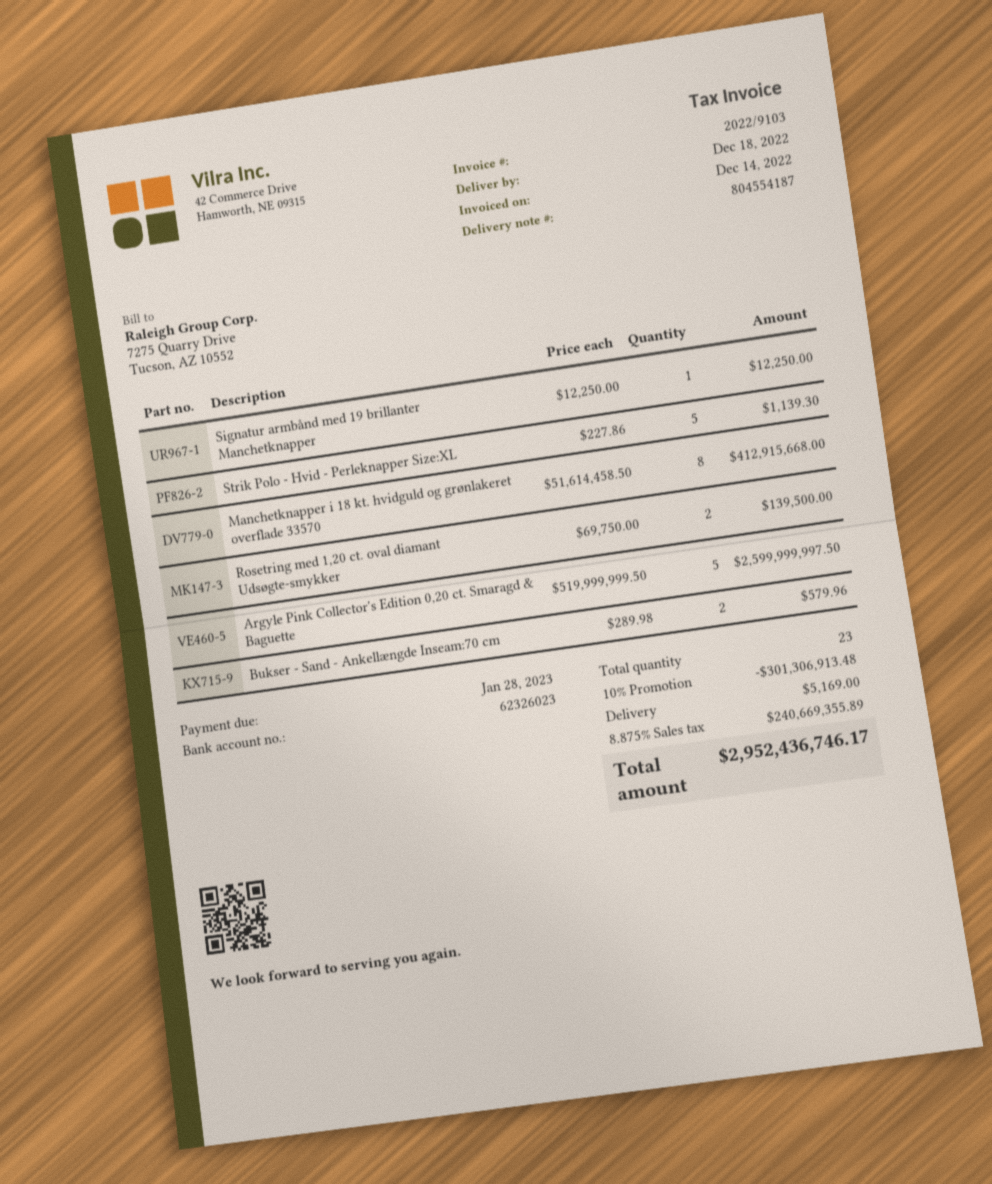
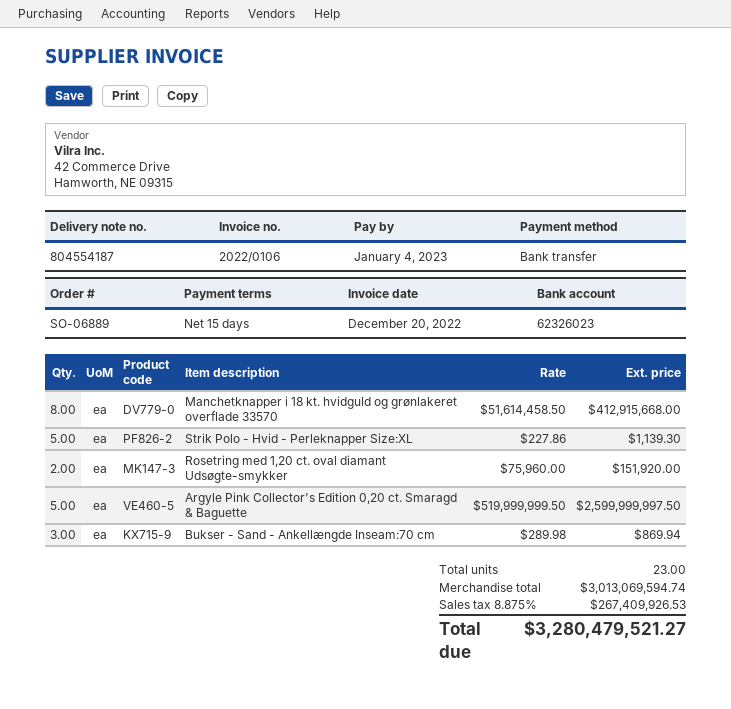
invoice number: 2022/9103 -> 2022/0106
invoice date: 2022-12-14 -> 2022-12-20
due date: 2023-01-28 -> 2023-01-04
Signatur armbånd med 19 brillanter Manchetknapper: 1 x 12250.00 = 12250.00 -> none
Rosetring med 1,20 ct. oval diamant Udsøgte-smykker: 2 x 69750.00 = 139500.00 -> 2 x 75960.00 = 151920.00
Bukser - Sand - Ankellængde Inseam:70 cm: 2 x 289.98 = 579.96 -> 3 x 289.98 = 869.94
discount: 10% = 301306913.48 -> none
shipping: 5169.00 -> none
tax: 8.875% = 240669355.89 -> 8.875% = 267409926.53
total: 2952436746.17 -> 3280479521.27

